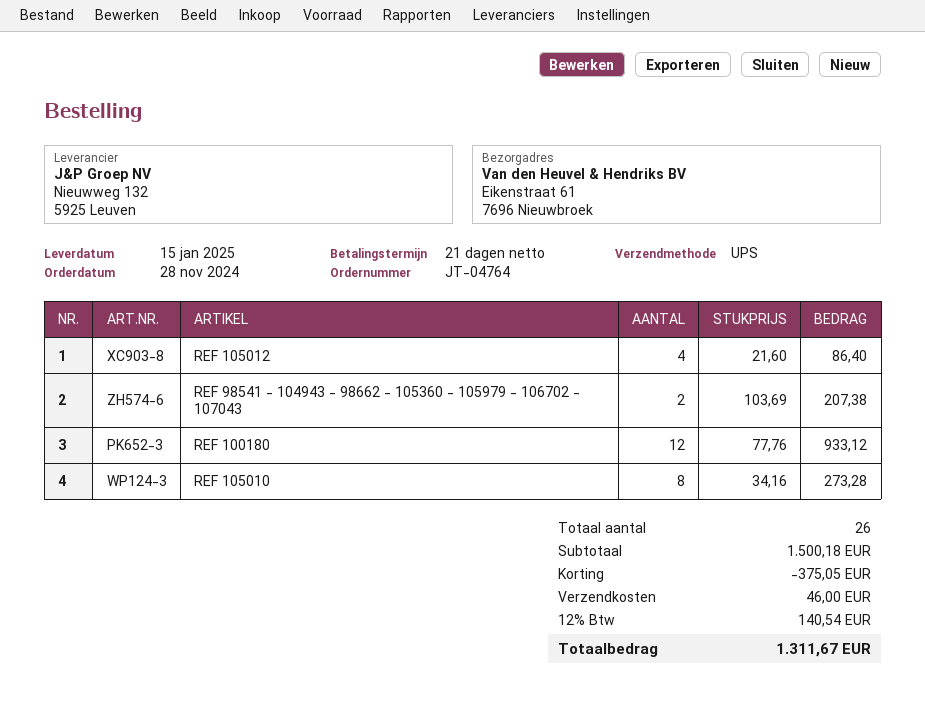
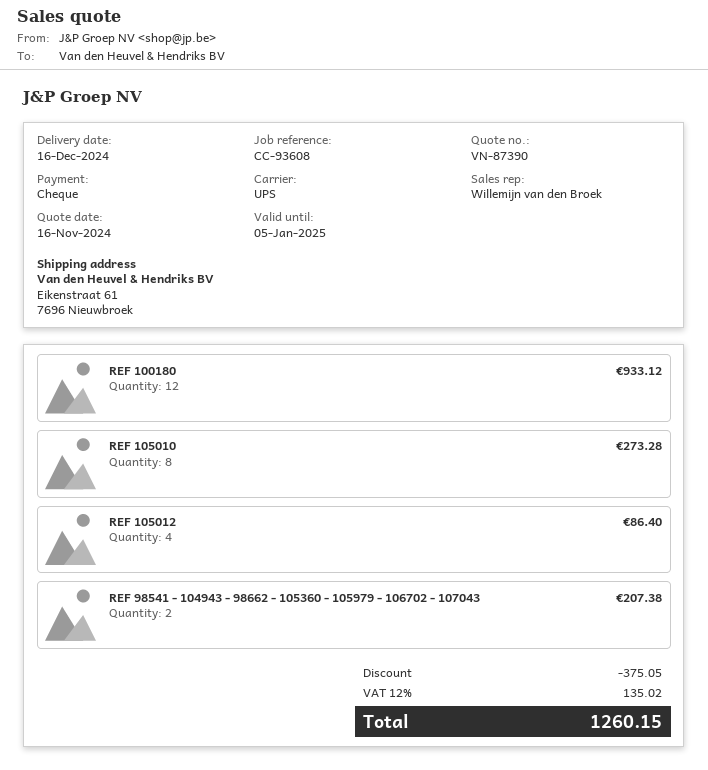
delivery date: 2025-01-15 -> 2024-12-16
shipping: 46.00 -> none
tax: 12% = 140.54 -> 12% = 135.02
total: 1311.67 -> 1260.15

